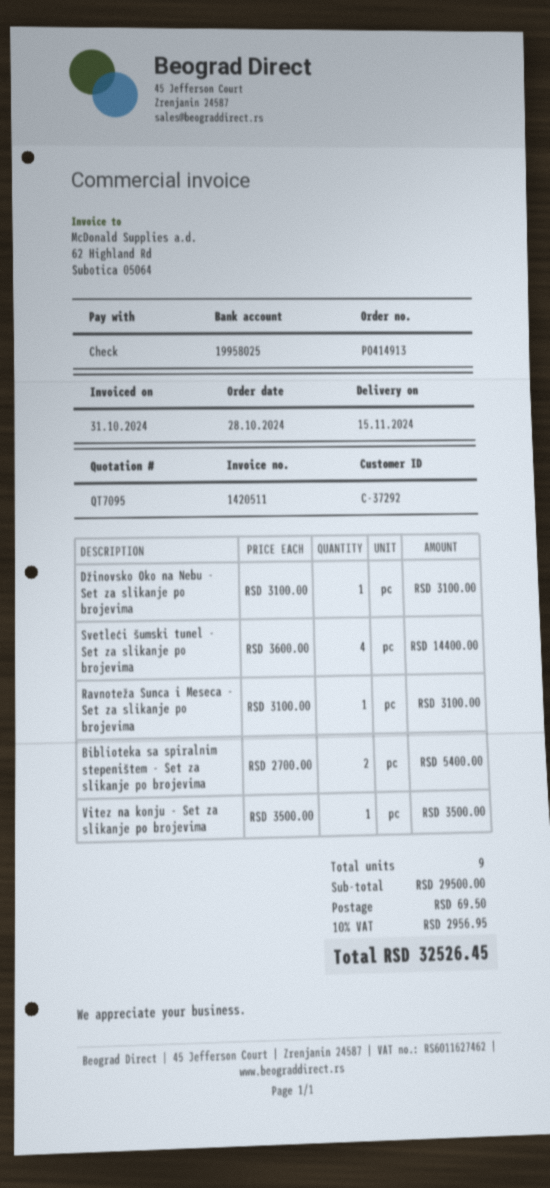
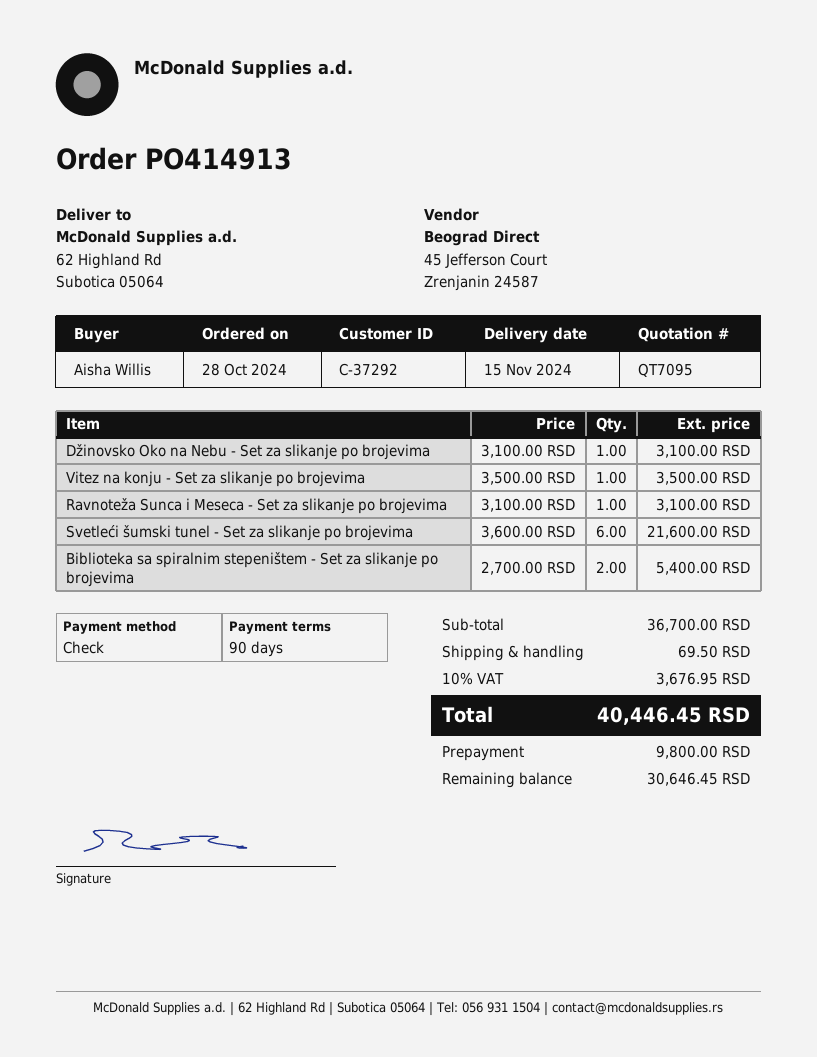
Svetleći šumski tunel - Set za slikanje po brojevima: 4 x 3600.00 = 14400.00 -> 6 x 3600.00 = 21600.00
subtotal: 29500.00 -> 36700.00
tax: 10% = 2956.95 -> 10% = 3676.95
total: 32526.45 -> 40446.45

